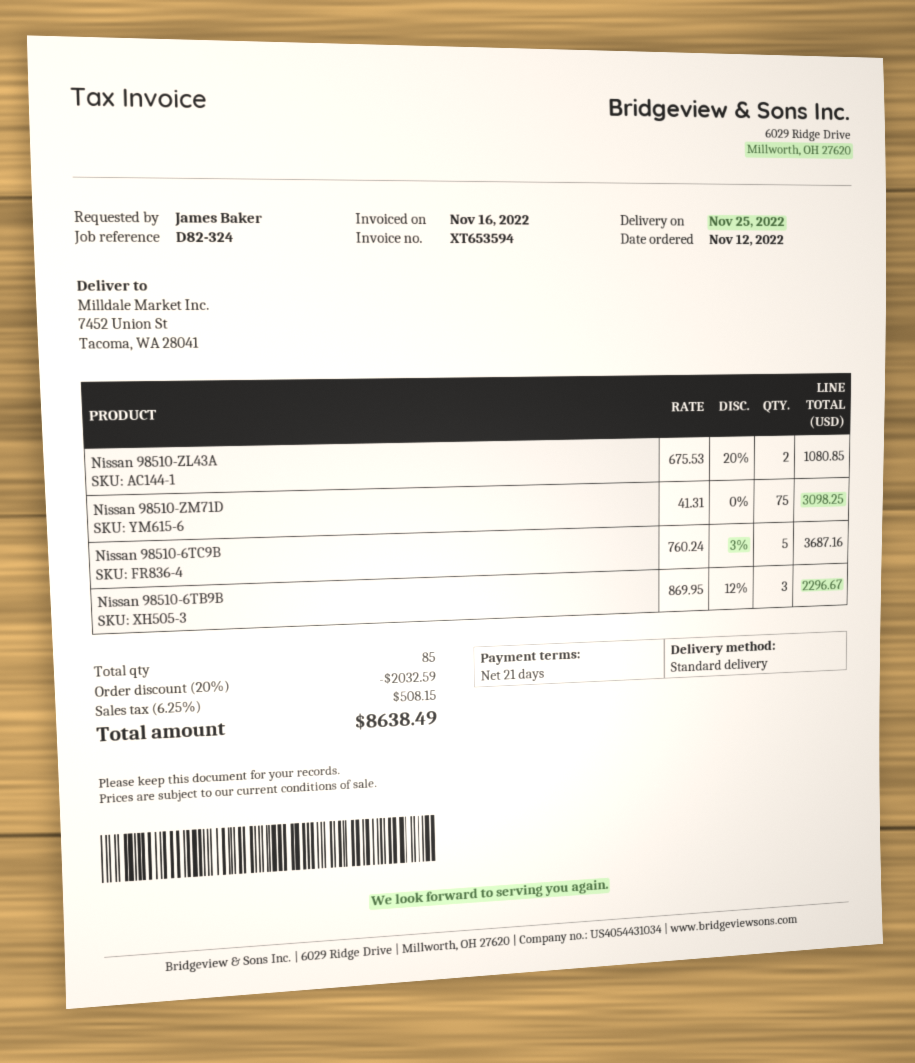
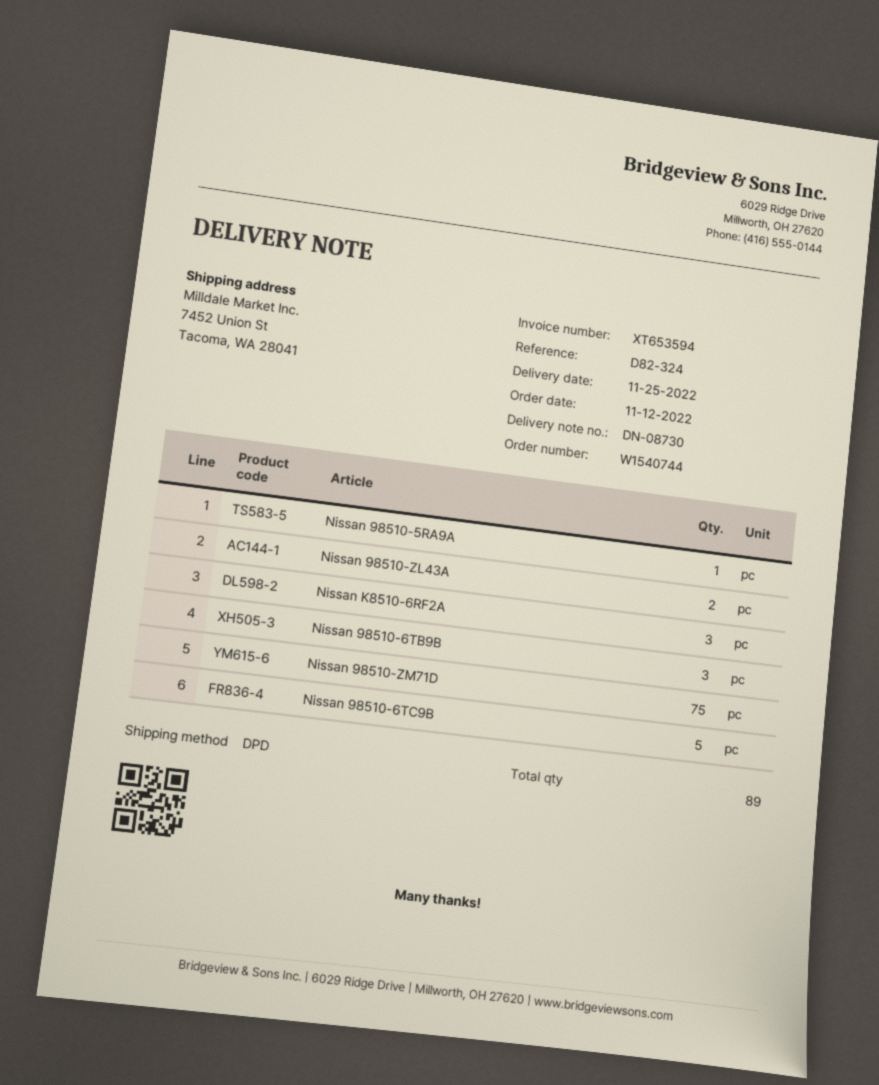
shipping method: standard -> DPD
Nissan 98510-5RA9A: none -> 1
Nissan K8510-6RF2A: none -> 3
total quantity: 85 -> 89

